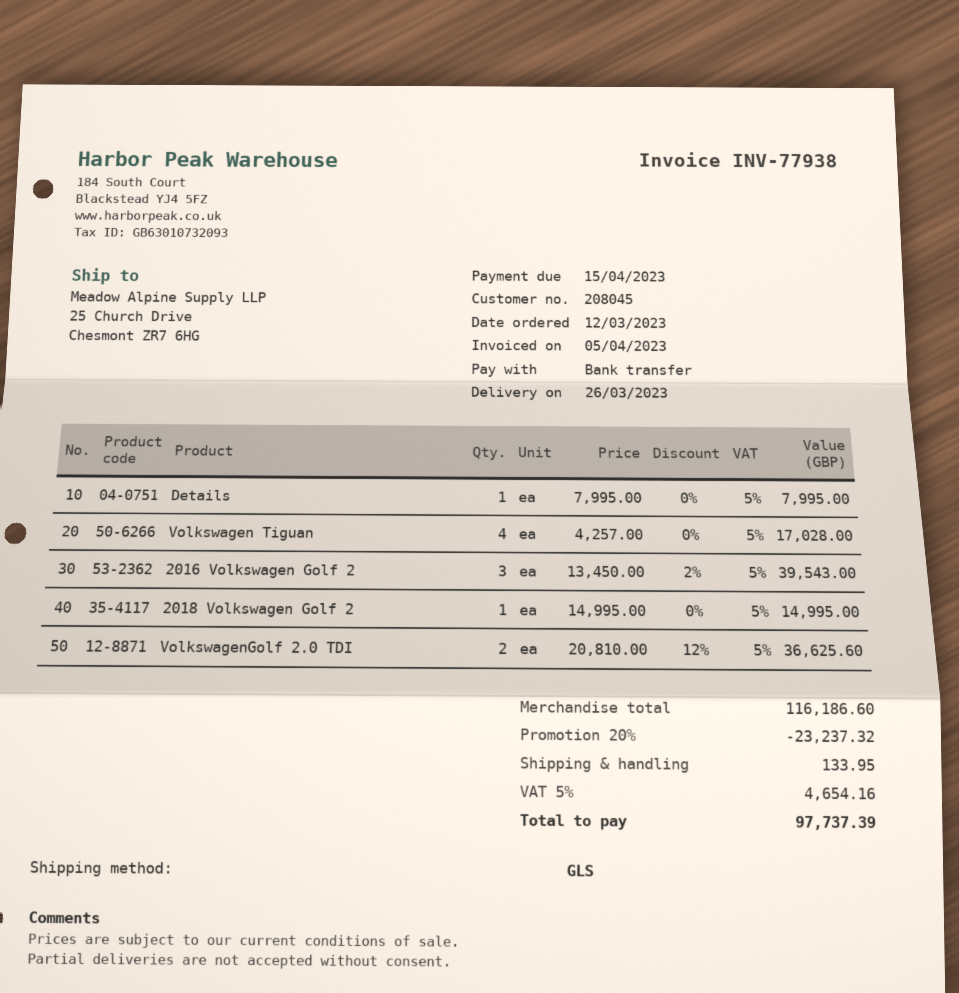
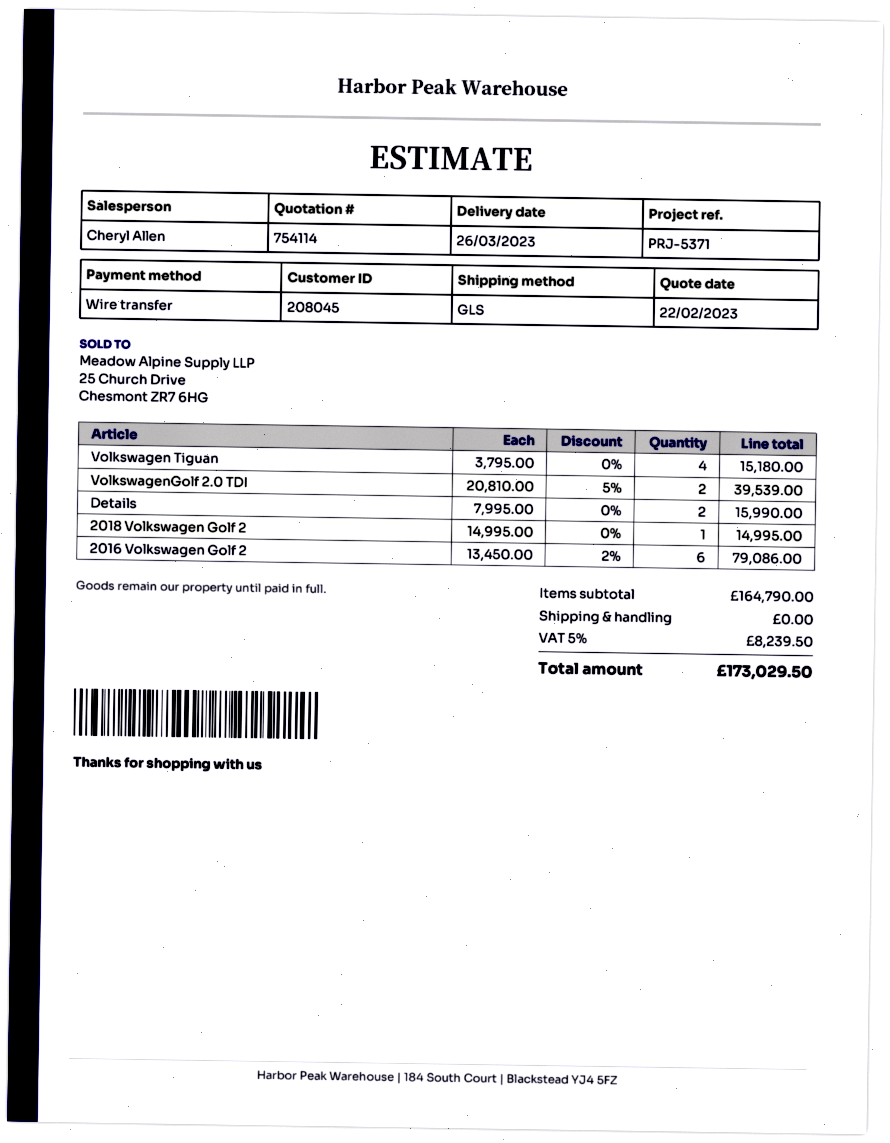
Details: 1 x 7995.00 = 7995.00 -> 2 x 7995.00 = 15990.00
Volkswagen Tiguan: 4 x 4257.00 = 17028.00 -> 4 x 3795.00 = 15180.00
2016 Volkswagen Golf 2: 3 x 13450.00 - 2% = 39543.00 -> 6 x 13450.00 - 2% = 79086.00
VolkswagenGolf 2.0 TDI: 2 x 20810.00 - 12% = 36625.60 -> 2 x 20810.00 - 5% = 39539.00
subtotal: 116186.60 -> 164790.00
discount: 20% = 23237.32 -> none
shipping: 133.95 -> 0.00
tax: 5% = 4654.16 -> 5% = 8239.50
total: 97737.39 -> 173029.50

